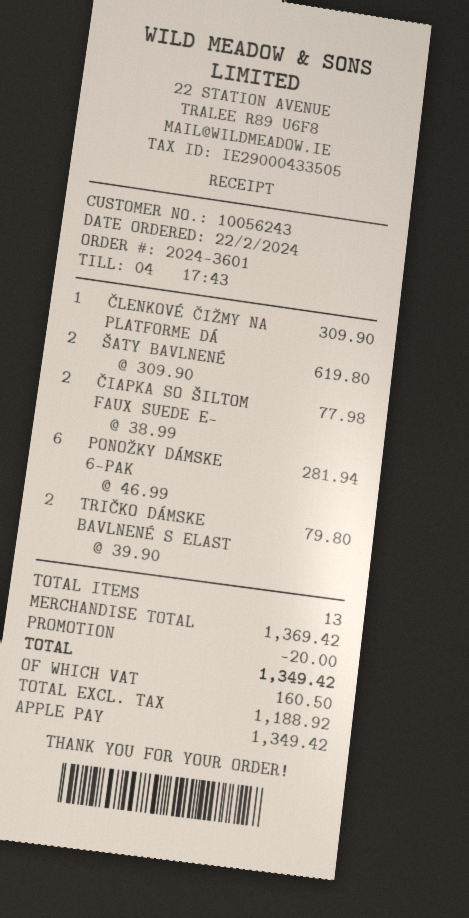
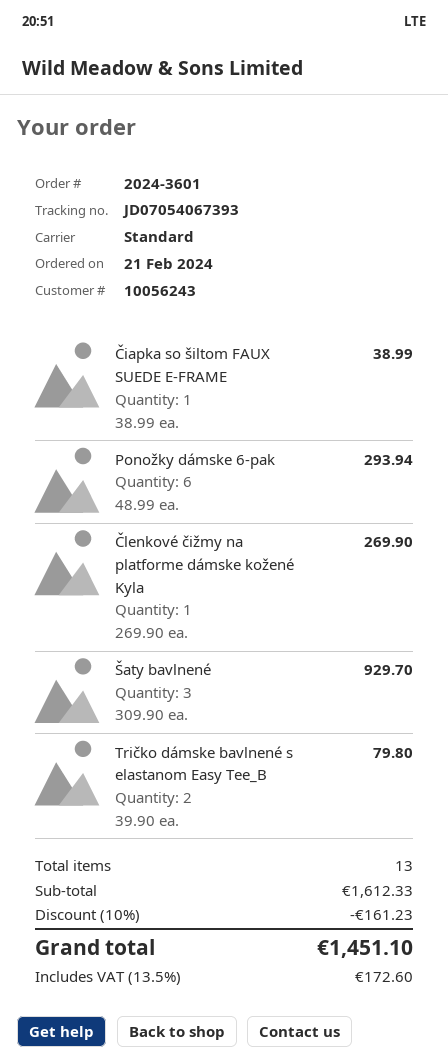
order date: 2024-02-22 -> 2024-02-21
ČLENKOVÉ ČIŽMY NA PLATFORME DÁ: 1 x 309.90 = 309.90 -> 1 x 269.90 = 269.90
ŠATY BAVLNENÉ: 2 x 309.90 = 619.80 -> 3 x 309.90 = 929.70
ČIAPKA SO ŠILTOM FAUX SUEDE E-: 2 x 38.99 = 77.98 -> 1 x 38.99 = 38.99
PONOŽKY DÁMSKE 6-PAK: 6 x 46.99 = 281.94 -> 6 x 48.99 = 293.94
subtotal: 1369.42 -> 1612.33
discount: 20.00 -> 161.23
tax: 160.50 -> 172.60
total: 1349.42 -> 1451.10

